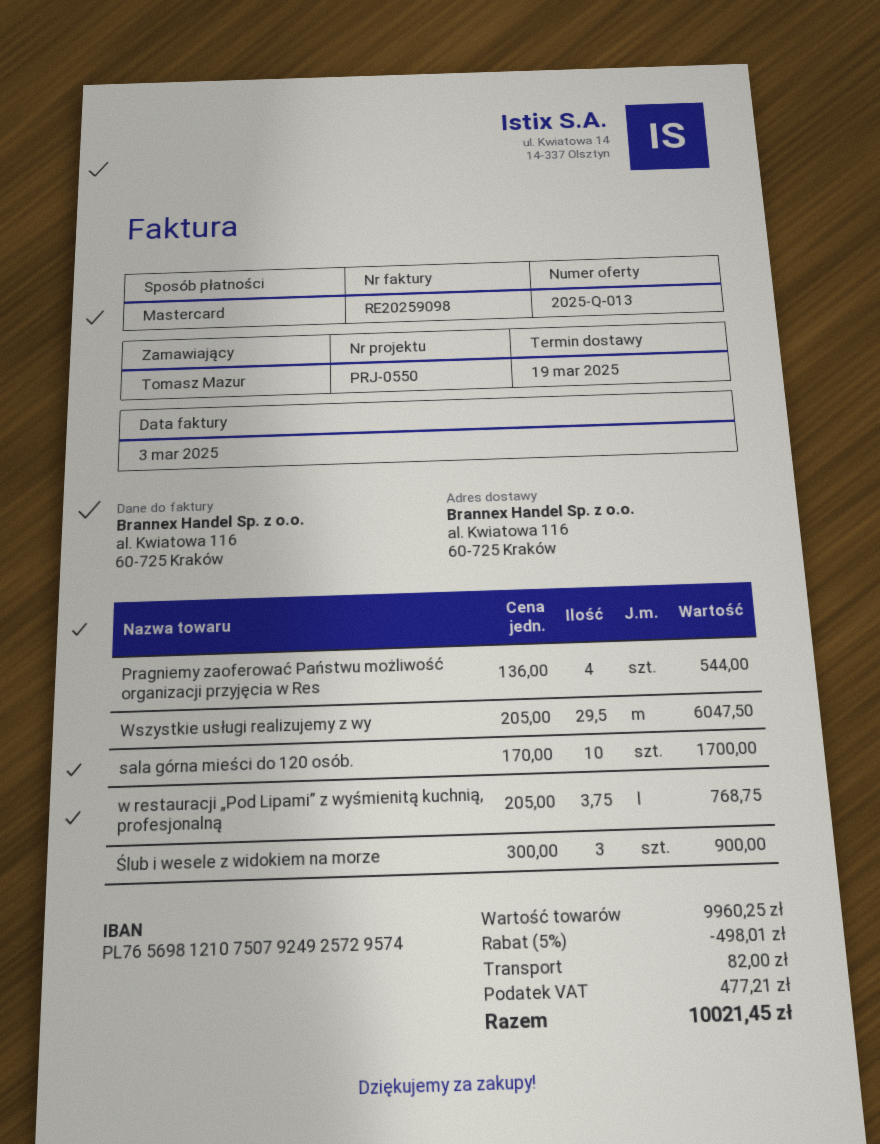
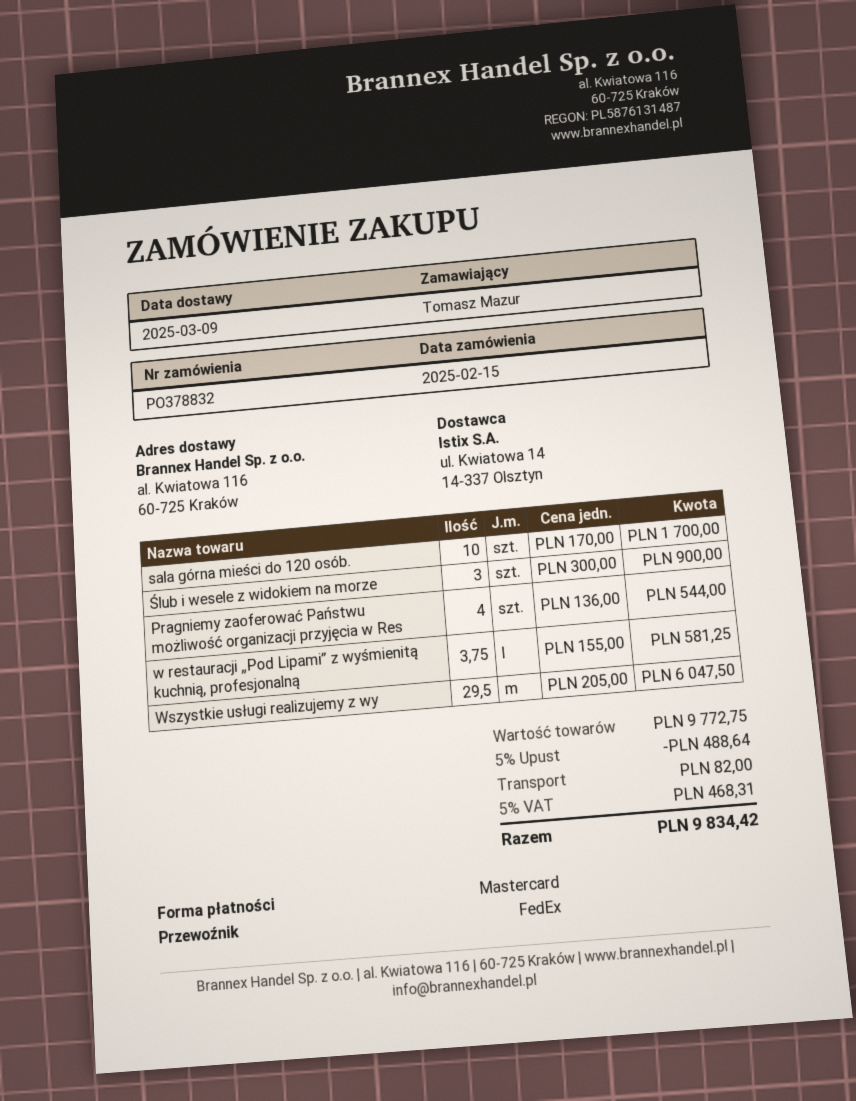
delivery date: 2025-03-19 -> 2025-03-09
w restauracji „Pod Lipami” z wyśmienitą kuchnią, profesjonalną: 3.75 x 205.00 = 768.75 -> 3.75 x 155.00 = 581.25
subtotal: 9960.25 -> 9772.75
discount: 5% = 498.01 -> 5% = 488.64
tax: 477.21 -> 468.31
total: 10021.45 -> 9834.42

